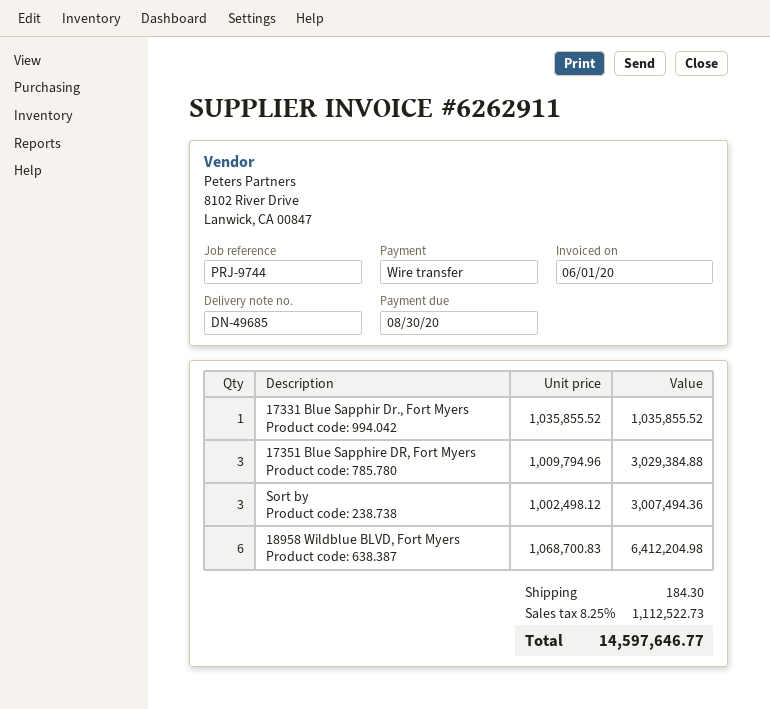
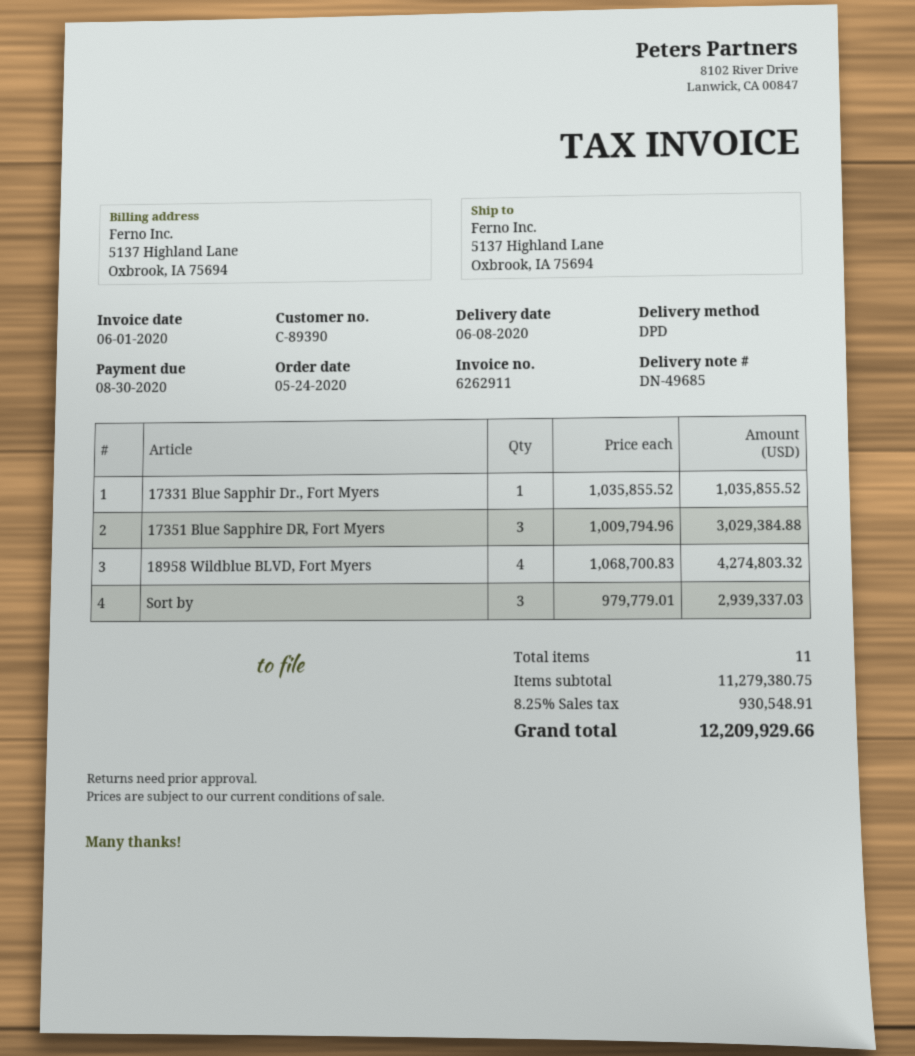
Sort by: 3 x 1002498.12 = 3007494.36 -> 3 x 979779.01 = 2939337.03
18958 Wildblue BLVD, Fort Myers: 6 x 1068700.83 = 6412204.98 -> 4 x 1068700.83 = 4274803.32
shipping: 184.30 -> none
tax: 8.25% = 1112522.73 -> 8.25% = 930548.91
total: 14597646.77 -> 12209929.66

